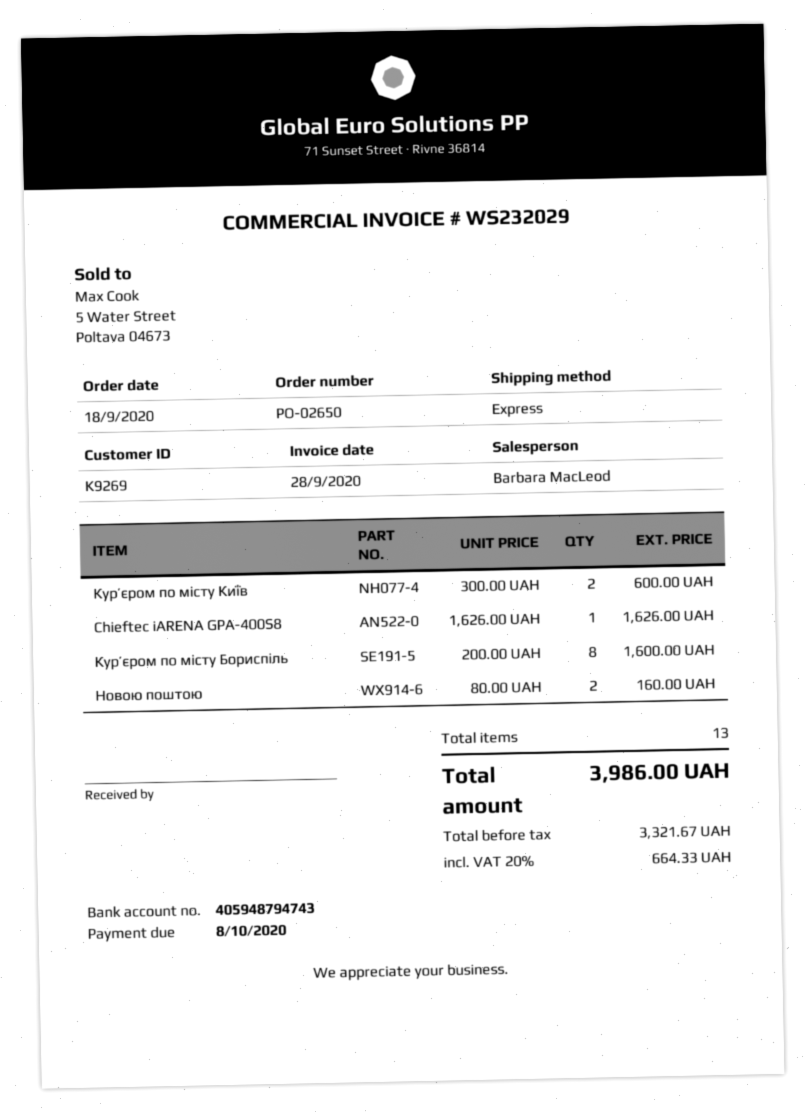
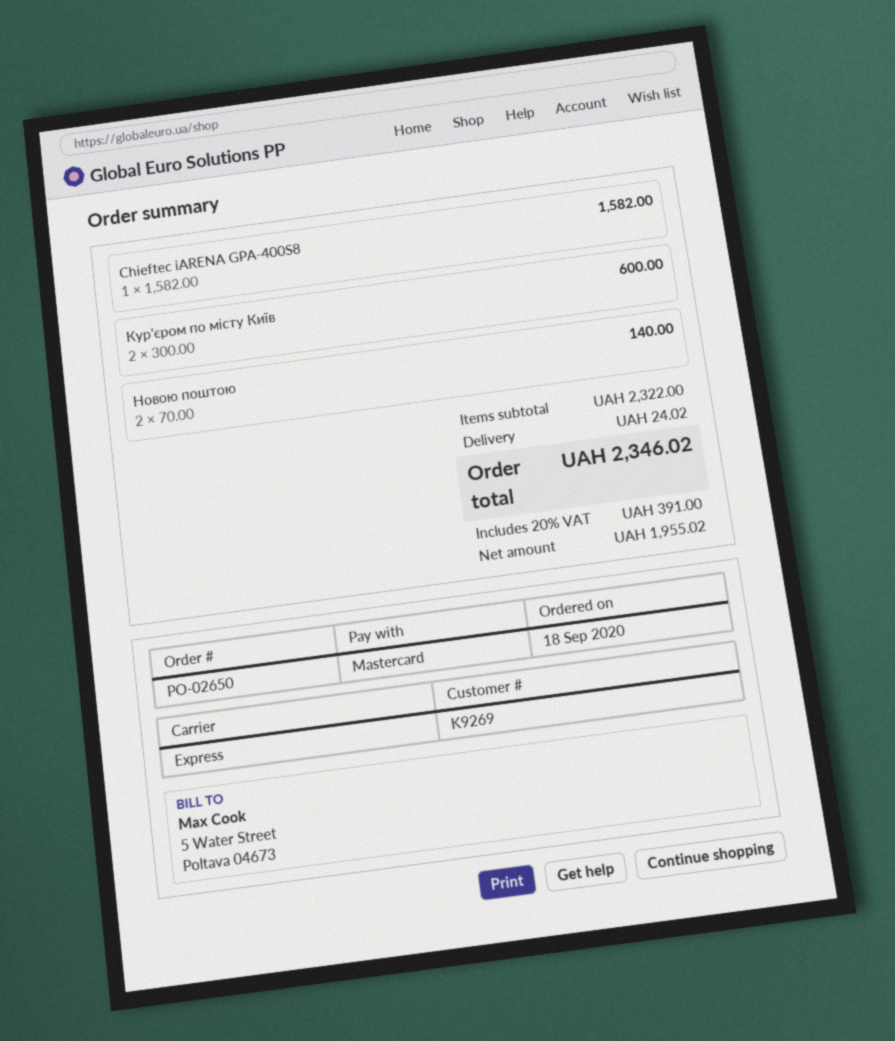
Chieftec iARENA GPA-400S8: 1 x 1626.00 = 1626.00 -> 1 x 1582.00 = 1582.00
Курʼєром по місту Бориспіль: 8 x 200.00 = 1600.00 -> none
Новою поштою: 2 x 80.00 = 160.00 -> 2 x 70.00 = 140.00
shipping: none -> 24.02
net: 3321.67 -> 1955.02
tax: 20% = 664.33 -> 20% = 391.00
total: 3986.00 -> 2346.02

